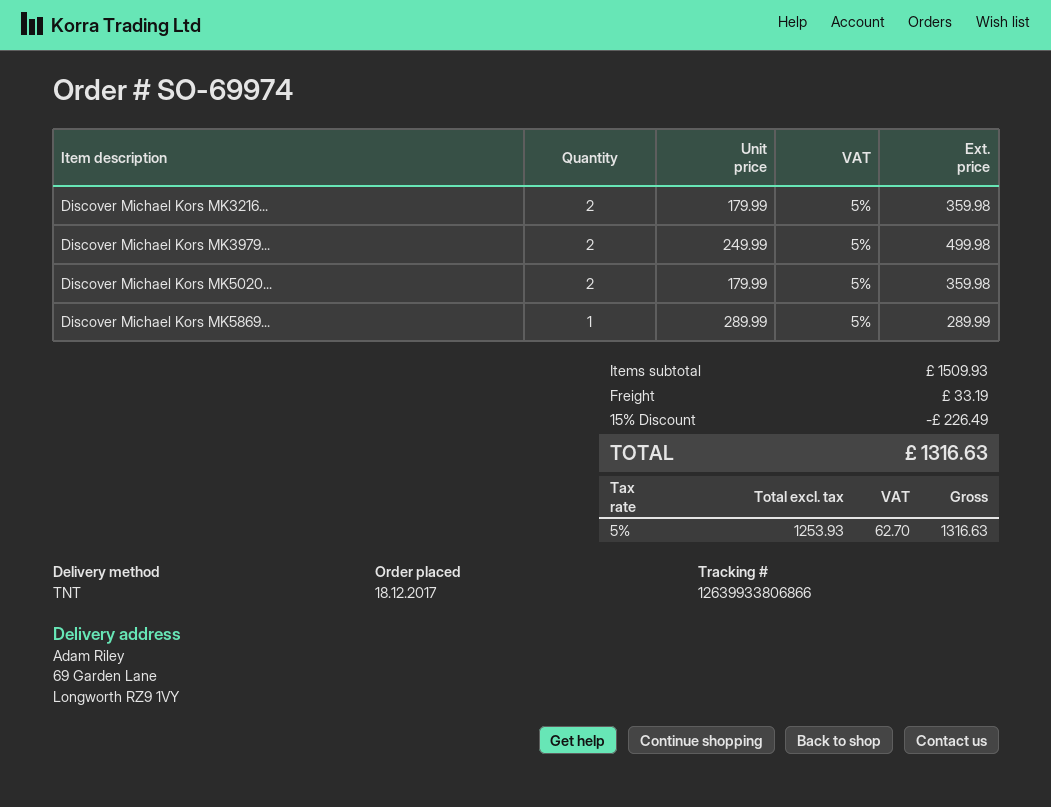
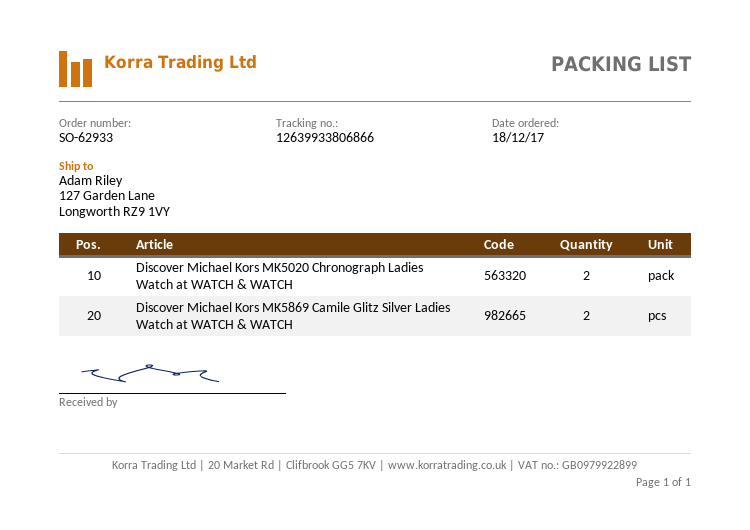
order number: SO-69974 -> SO-62933
ship to: 69 Garden Lane, Longworth RZ9 1VY -> 127 Garden Lane, Longworth RZ9 1VY
Discover Michael Kors MK3216...: 2 -> none
Discover Michael Kors MK3979...: 2 -> none
Discover Michael Kors MK5869...: 1 -> 2

